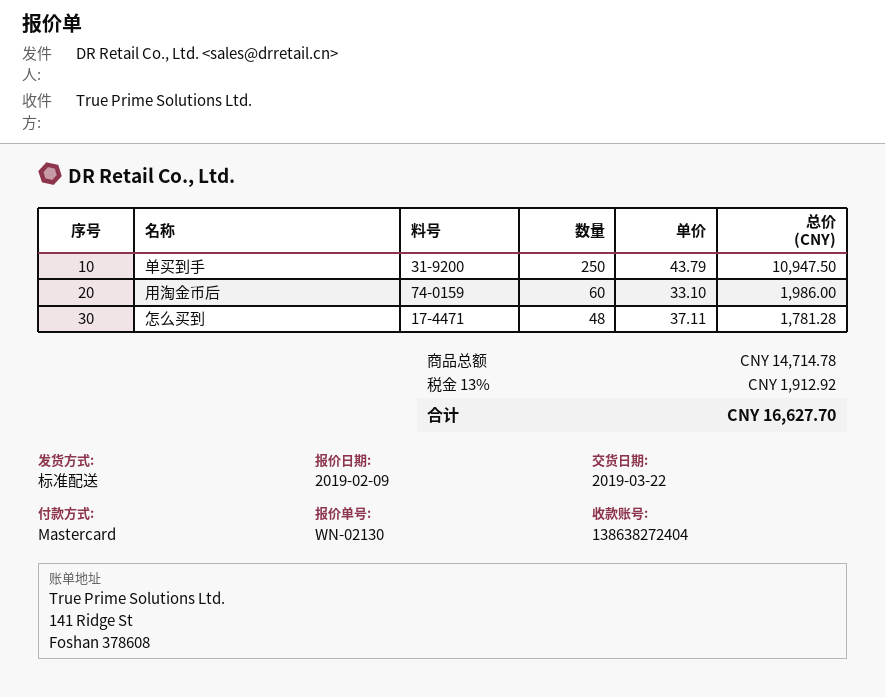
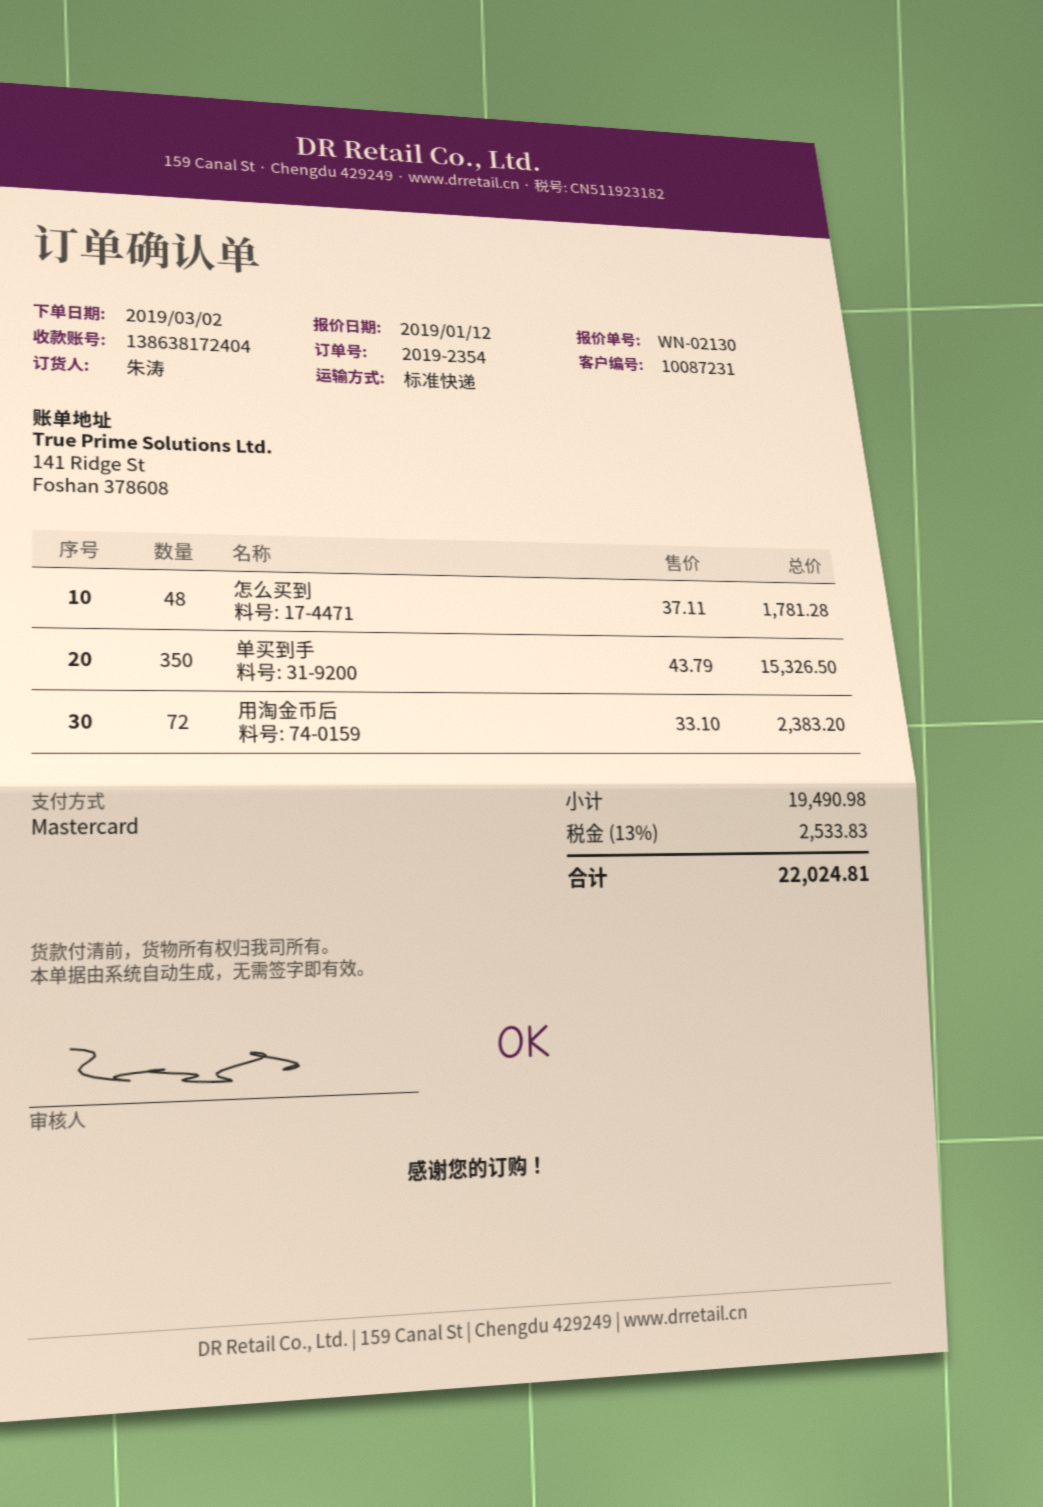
quote date: 2019-02-09 -> 2019-01-12
bank account: 138638272404 -> 138638172404
单买到手: 250 x 43.79 = 10947.50 -> 350 x 43.79 = 15326.50
用淘金币后: 60 x 33.10 = 1986.00 -> 72 x 33.10 = 2383.20
subtotal: 14714.78 -> 19490.98
tax: 13% = 1912.92 -> 13% = 2533.83
total: 16627.70 -> 22024.81

